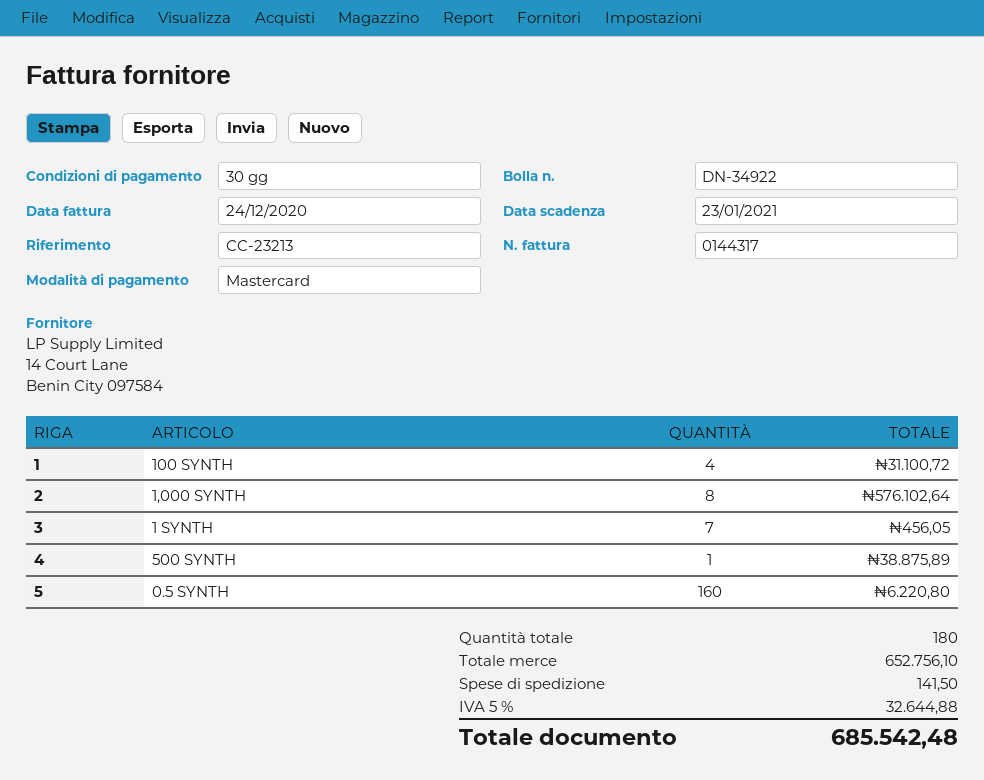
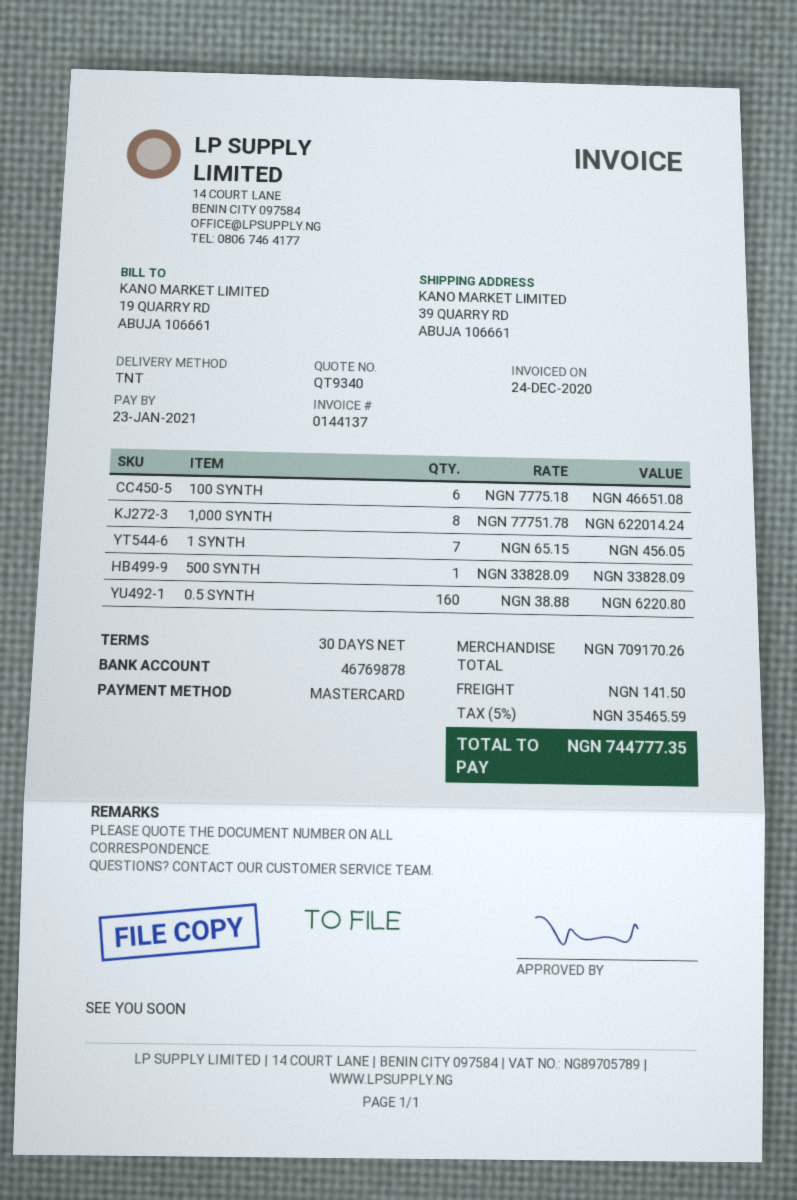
invoice number: 0144317 -> 0144137
100 SYNTH: 4 for 31100.72 -> 6 for 46651.08
1,000 SYNTH: 8 for 576102.64 -> 8 for 622014.24
500 SYNTH: 1 for 38875.89 -> 1 for 33828.09
subtotal: 652756.10 -> 709170.26
tax: 5% = 32644.88 -> 5% = 35465.59
total: 685542.48 -> 744777.35

